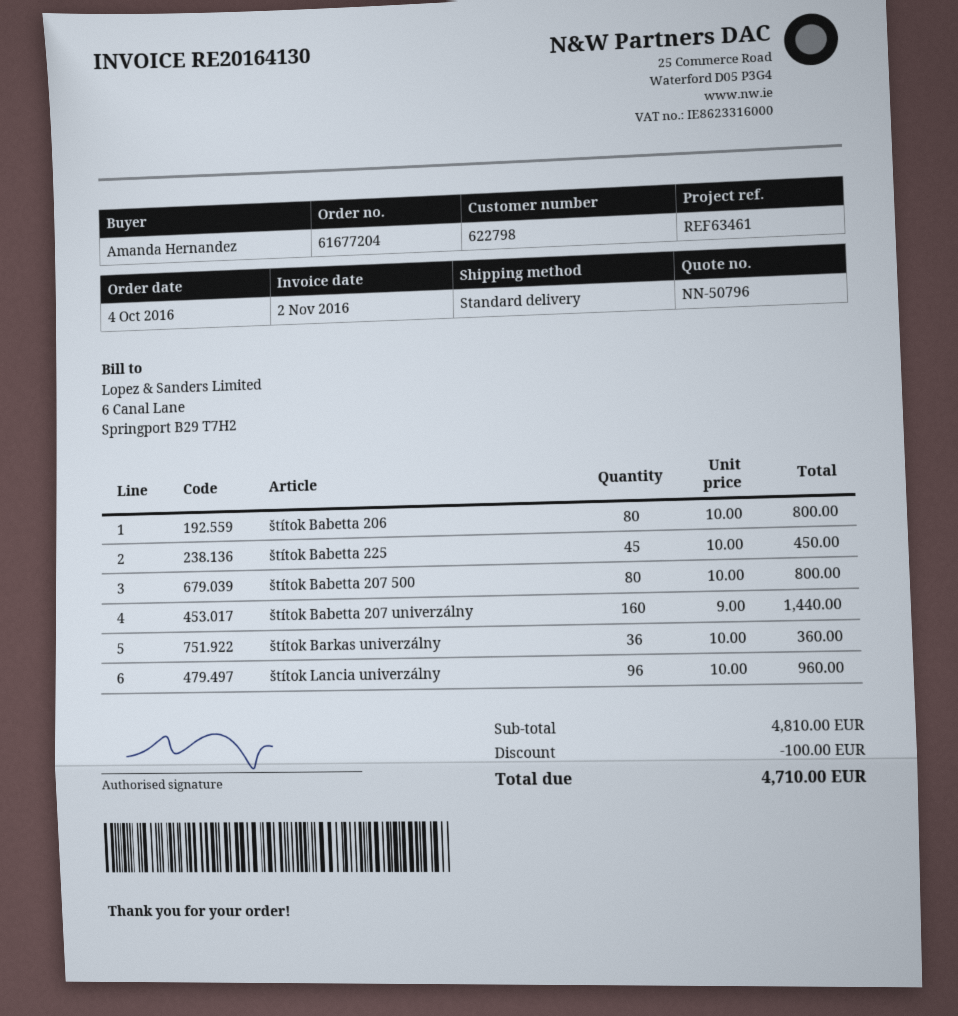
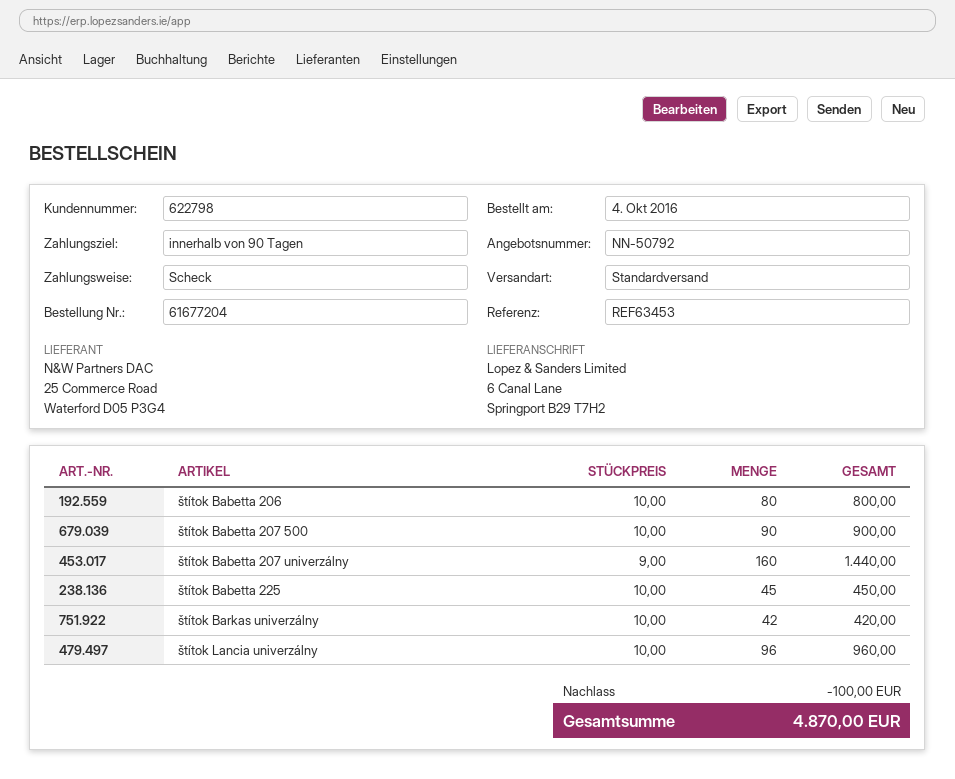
quote number: NN-50796 -> NN-50792
reference: REF63461 -> REF63453
štítok Babetta 207 500: 80 x 10.00 = 800.00 -> 90 x 10.00 = 900.00
štítok Barkas univerzálny: 36 x 10.00 = 360.00 -> 42 x 10.00 = 420.00
total: 4710.00 -> 4870.00

